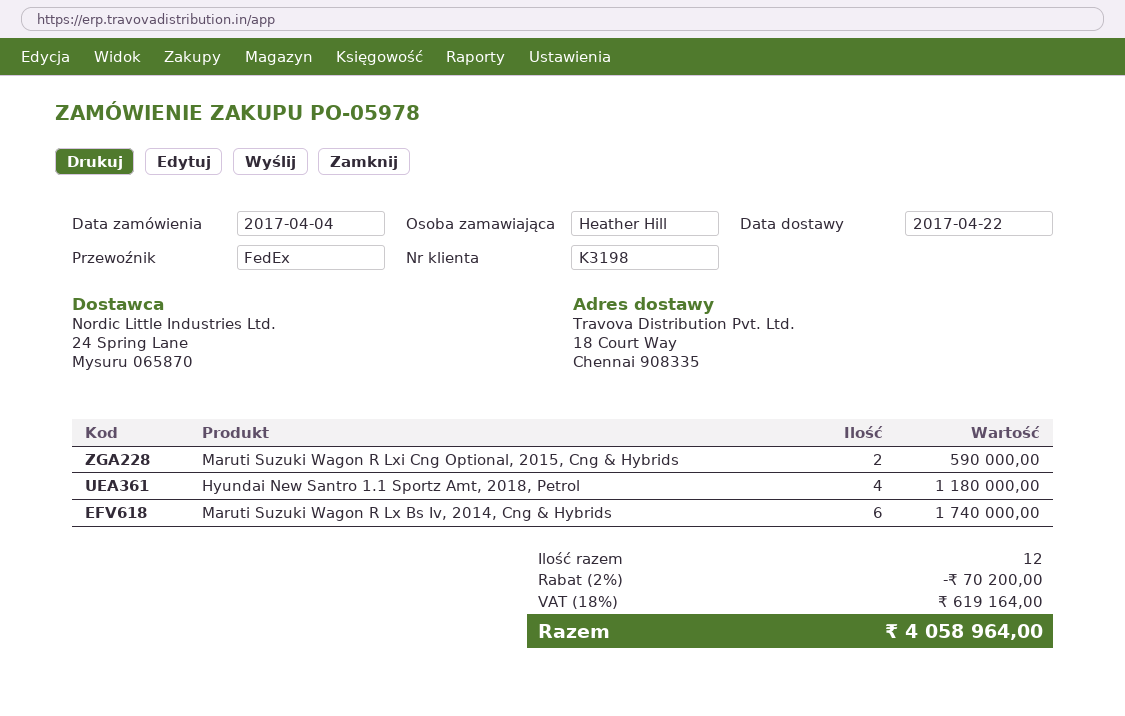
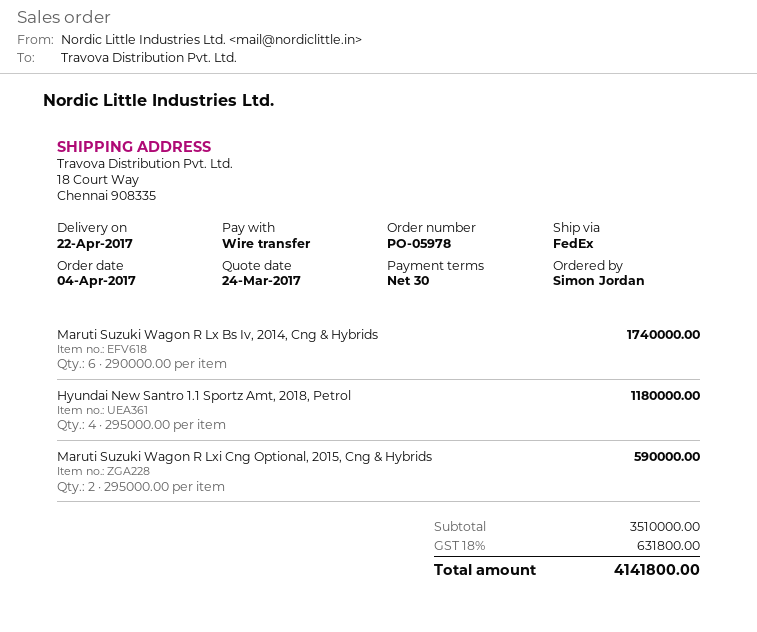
ordered by: Heather Hill -> Simon Jordan
discount: 2% = 70200.00 -> none
tax: 18% = 619164.00 -> 18% = 631800.00
total: 4058964.00 -> 4141800.00

